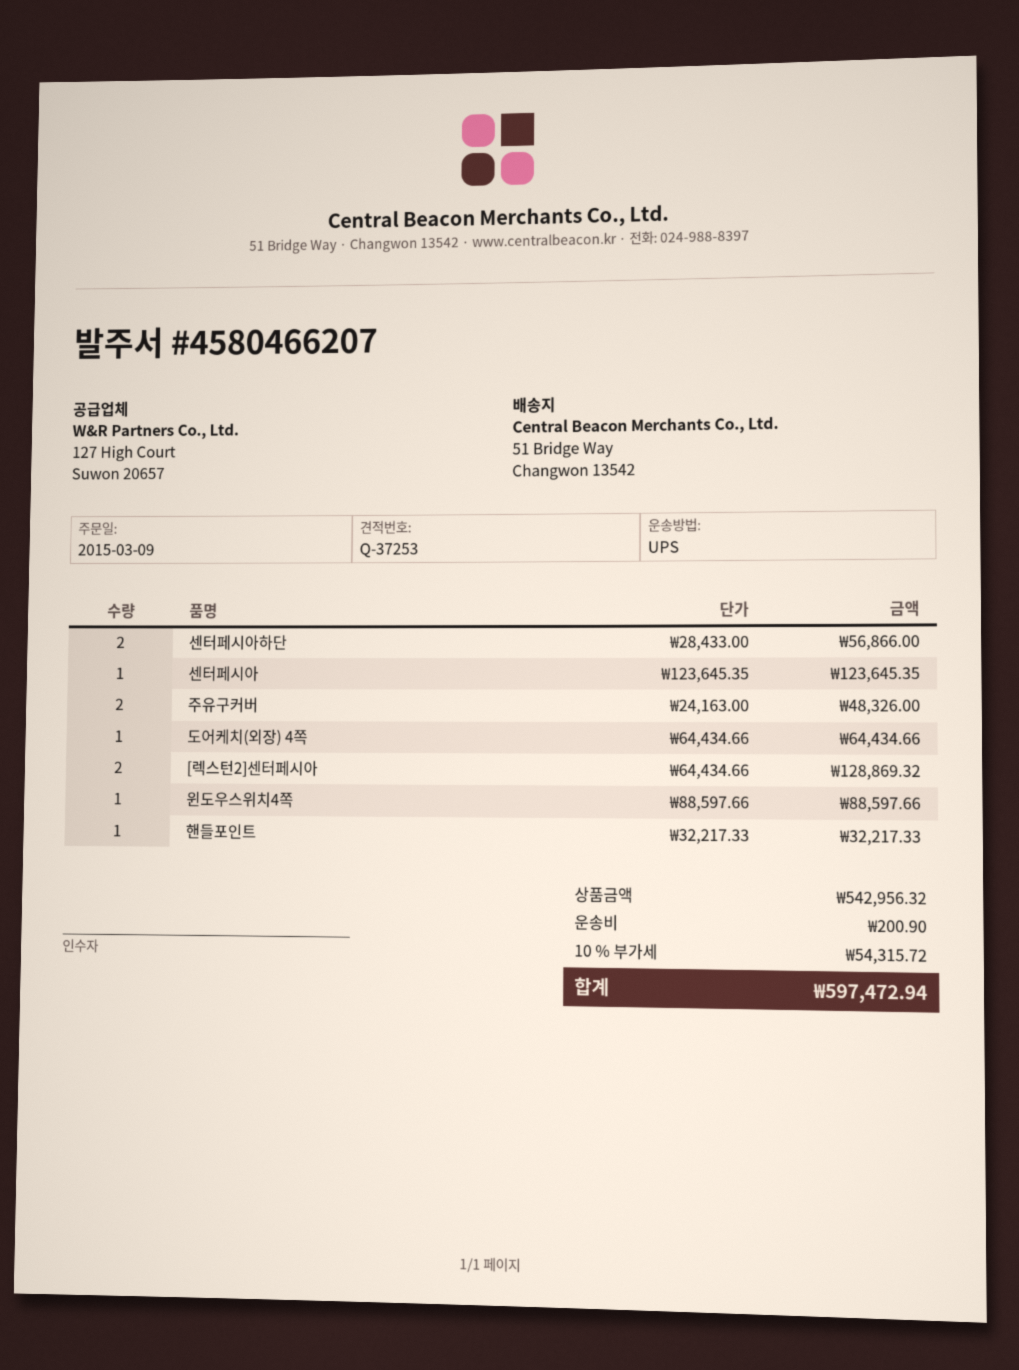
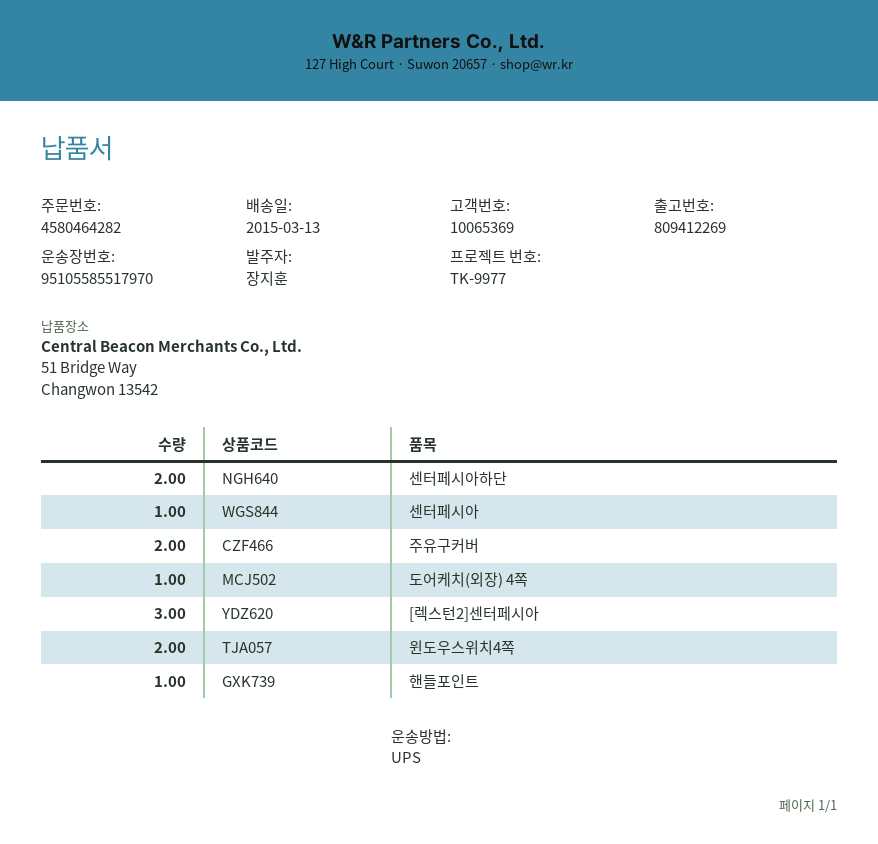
order number: 4580466207 -> 4580464282
[렉스턴2]센터페시아: 2 -> 3
윈도우스위치4쪽: 1 -> 2

